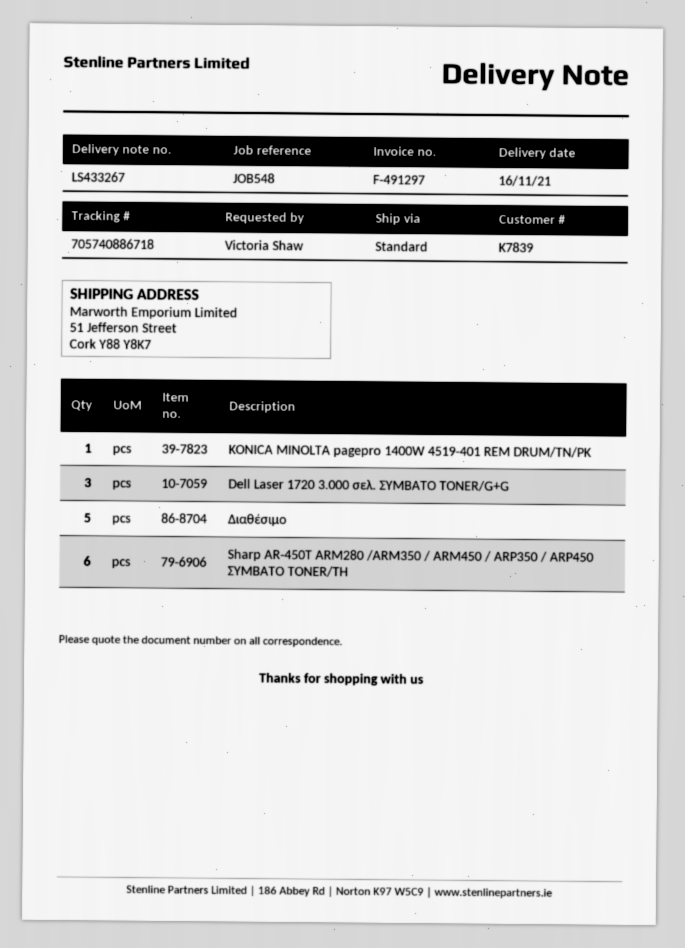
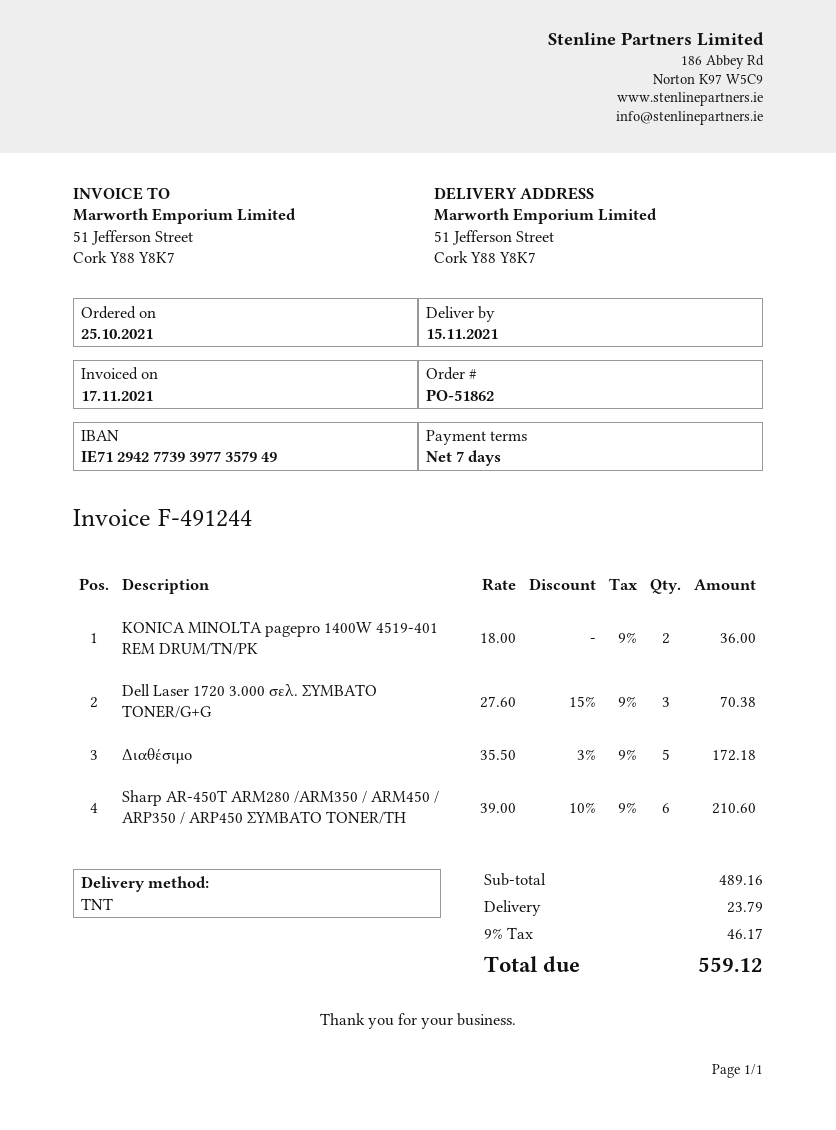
delivery date: 2021-11-16 -> 2021-11-15
invoice number: F-491297 -> F-491244
shipping method: standard -> TNT
KONICA MINOLTA pagepro 1400W 4519-401 REM DRUM/TN/PK: 1 -> 2

